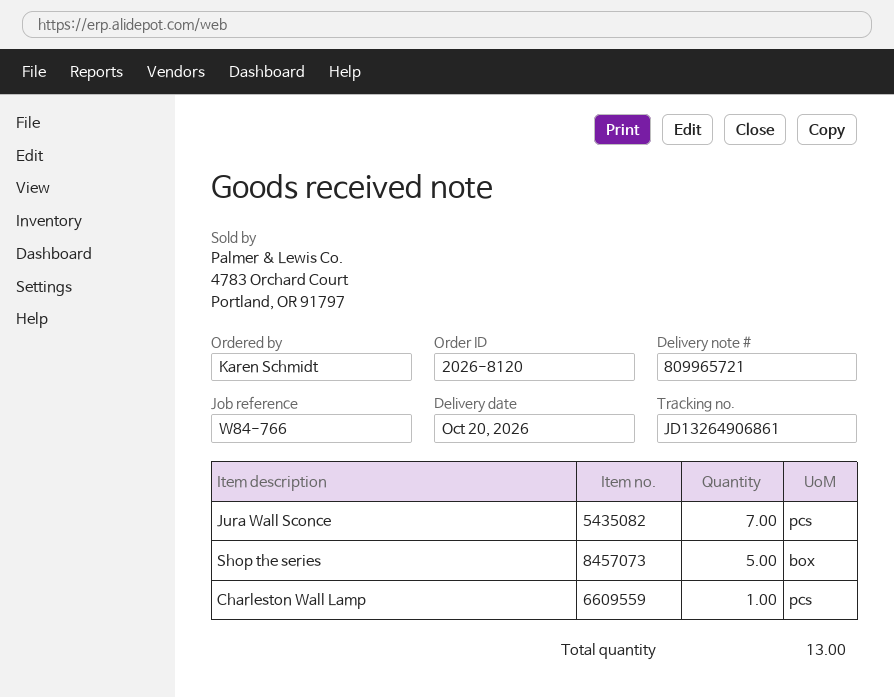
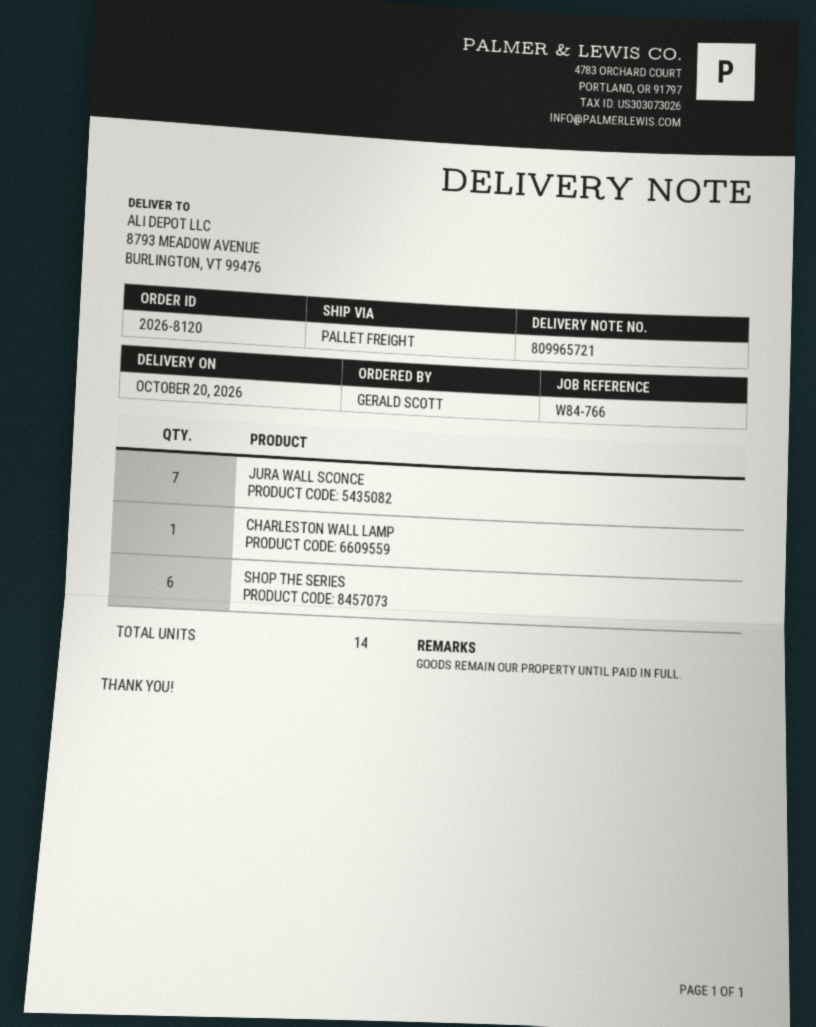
ordered by: Karen Schmidt -> GERALD SCOTT
Shop the series: 5 -> 6
total quantity: 13 -> 14

